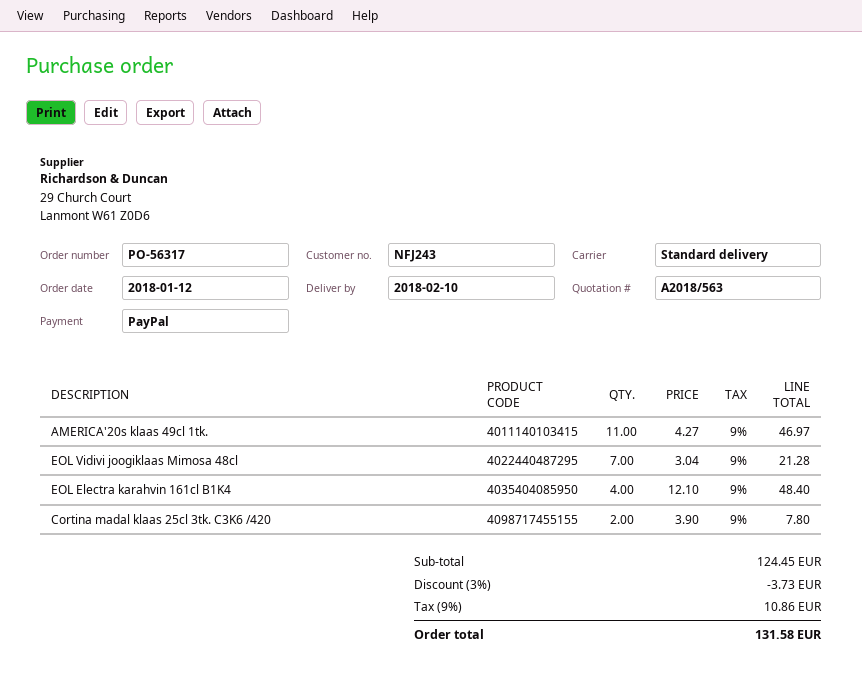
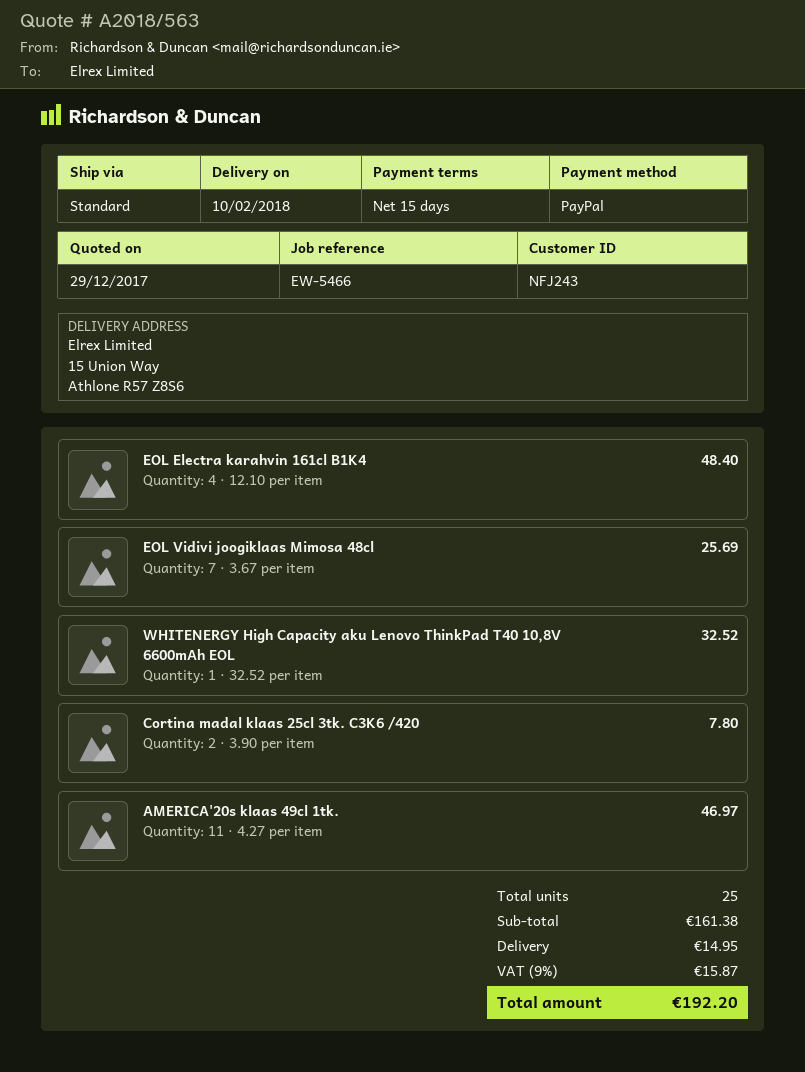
EOL Vidivi joogiklaas Mimosa 48cl: 7 x 3.04 = 21.28 -> 7 x 3.67 = 25.69
WHITENERGY High Capacity aku Lenovo ThinkPad T40 10,8V 6600mAh EOL: none -> 1 x 32.52 = 32.52
subtotal: 124.45 -> 161.38
discount: 3% = 3.73 -> none
shipping: none -> 14.95
tax: 9% = 10.86 -> 9% = 15.87
total: 131.58 -> 192.20

